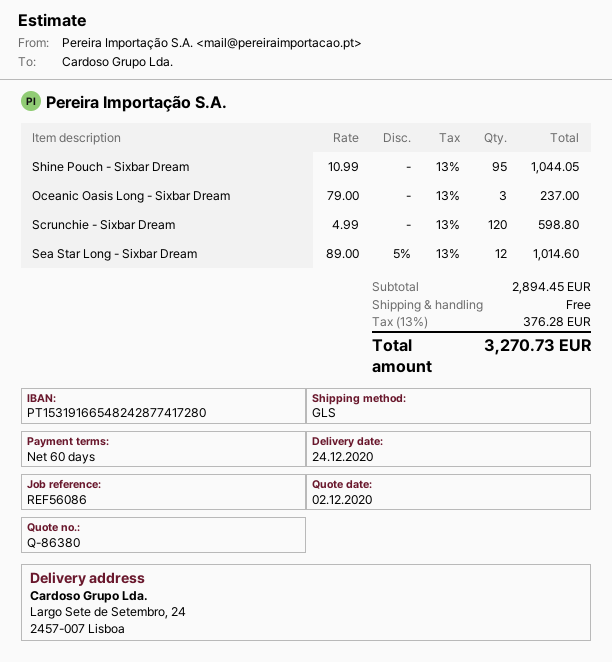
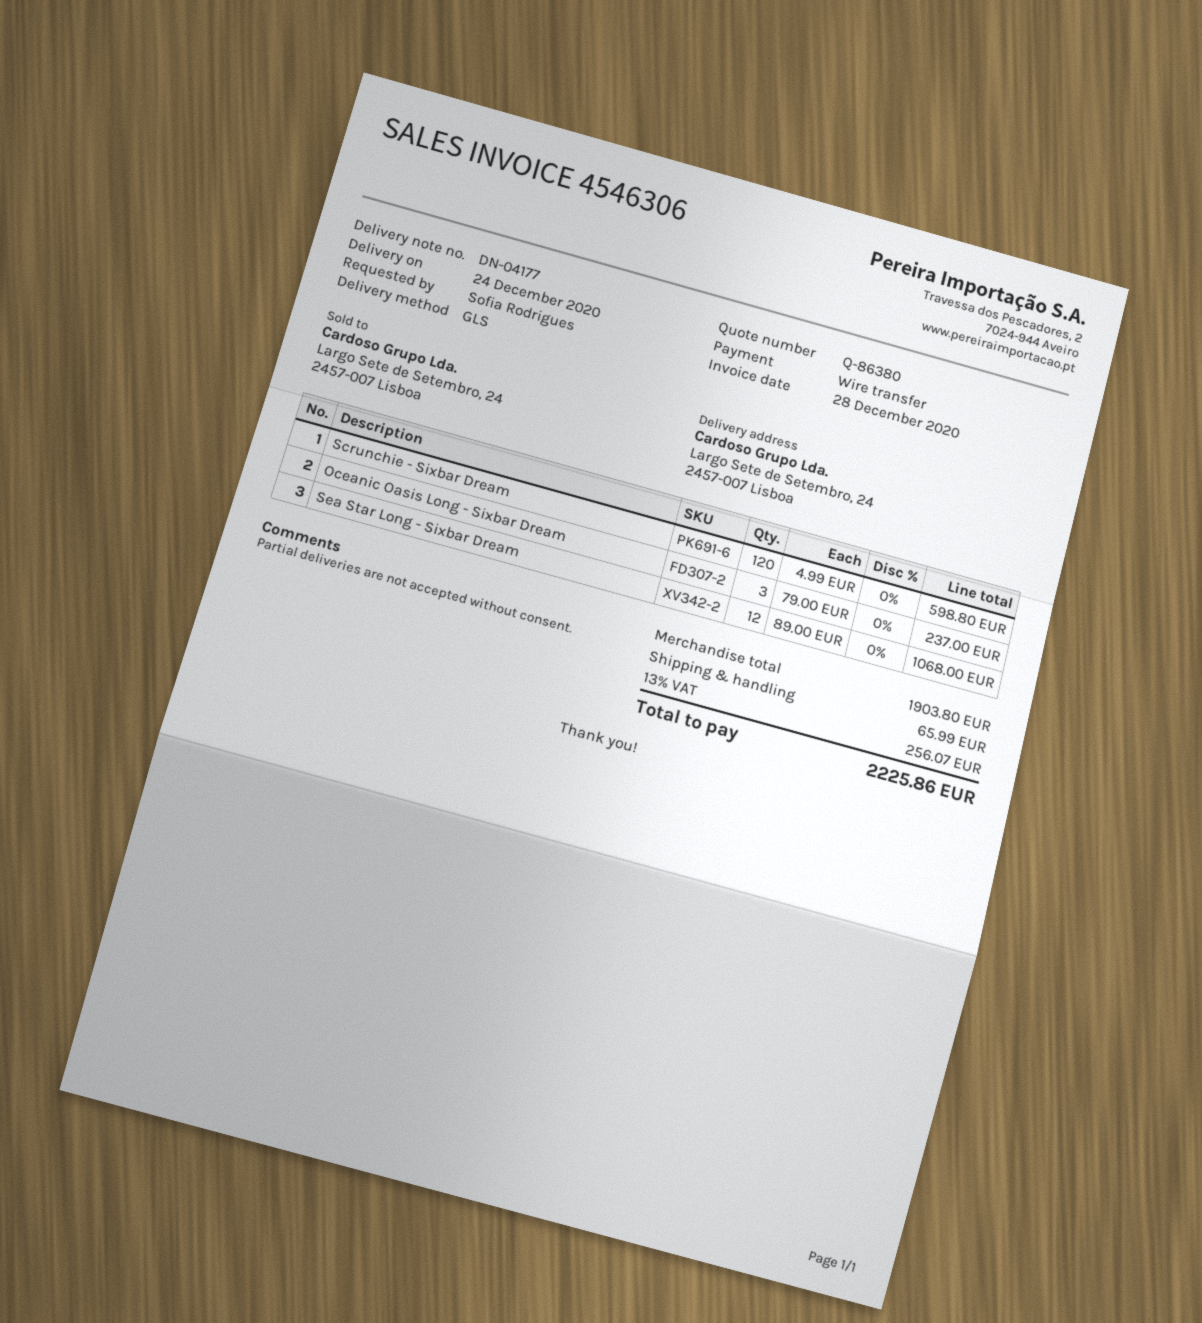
Shine Pouch - Sixbar Dream: 95 x 10.99 = 1044.05 -> none
Sea Star Long - Sixbar Dream: 12 x 89.00 - 5% = 1014.60 -> 12 x 89.00 = 1068.00
subtotal: 2894.45 -> 1903.80
shipping: 0.00 -> 65.99
tax: 13% = 376.28 -> 13% = 256.07
total: 3270.73 -> 2225.86

